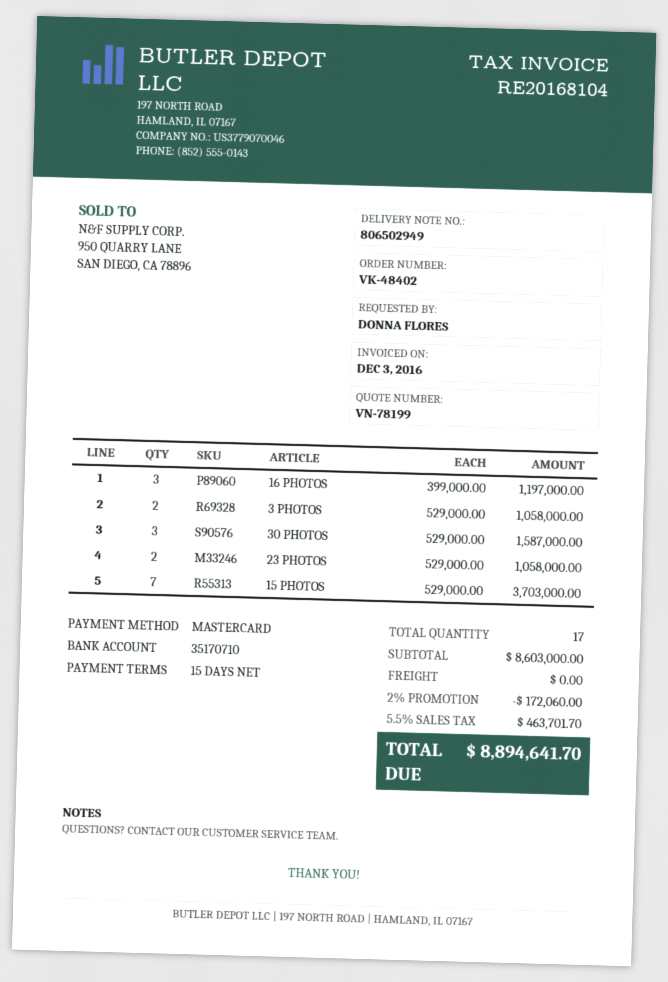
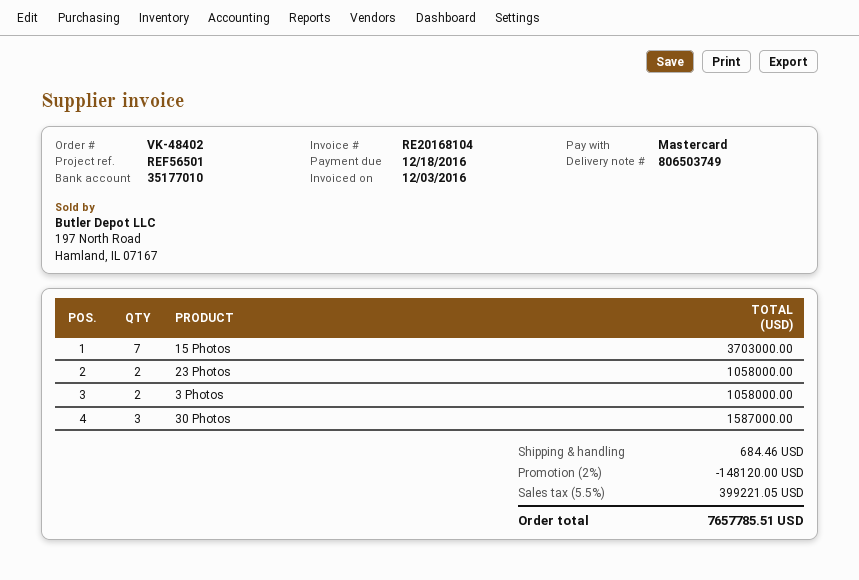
delivery note number: 806502949 -> 806503749
bank account: 35170710 -> 35177010
16 PHOTOS: 3 for 1197000.00 -> none
discount: 2% = 172060.00 -> 2% = 148120.00
shipping: 0.00 -> 684.46
tax: 5.5% = 463701.70 -> 5.5% = 399221.05
total: 8894641.70 -> 7657785.51

